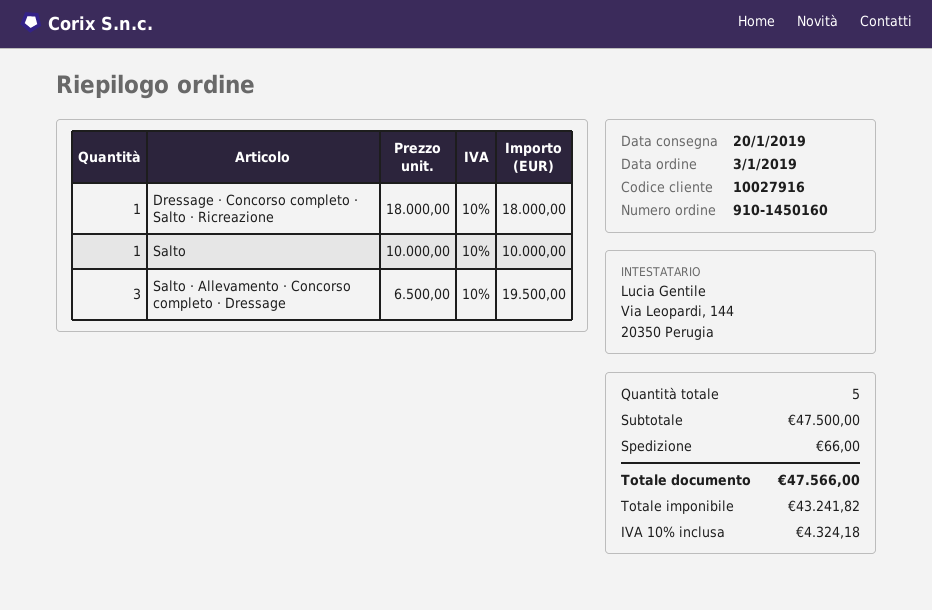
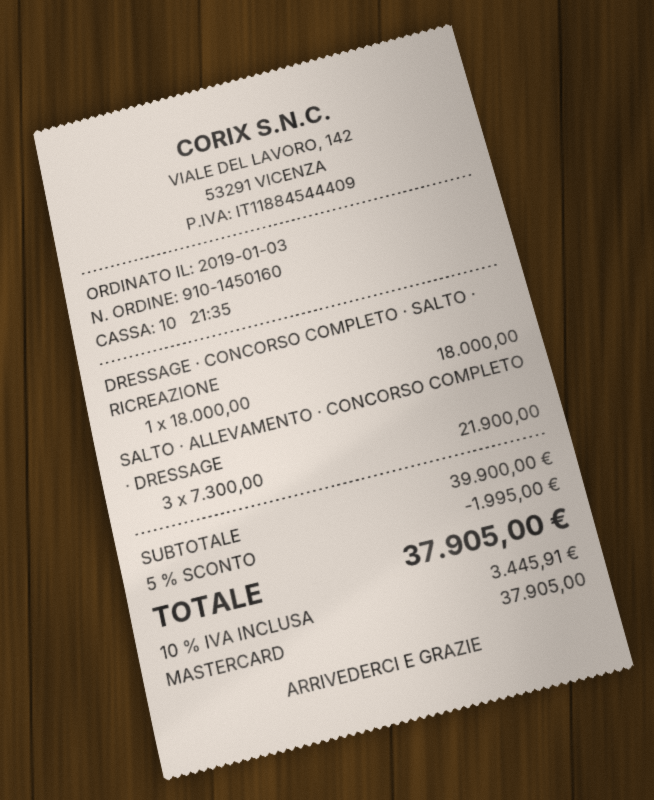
Salto: 1 x 10000.00 = 10000.00 -> none
Salto · Allevamento · Concorso completo · Dressage: 3 x 6500.00 = 19500.00 -> 3 x 7300.00 = 21900.00
subtotal: 47500.00 -> 39900.00
discount: none -> 5% = 1995.00
shipping: 66.00 -> none
tax: 10% = 4324.18 -> 10% = 3445.91
total: 47566.00 -> 37905.00

